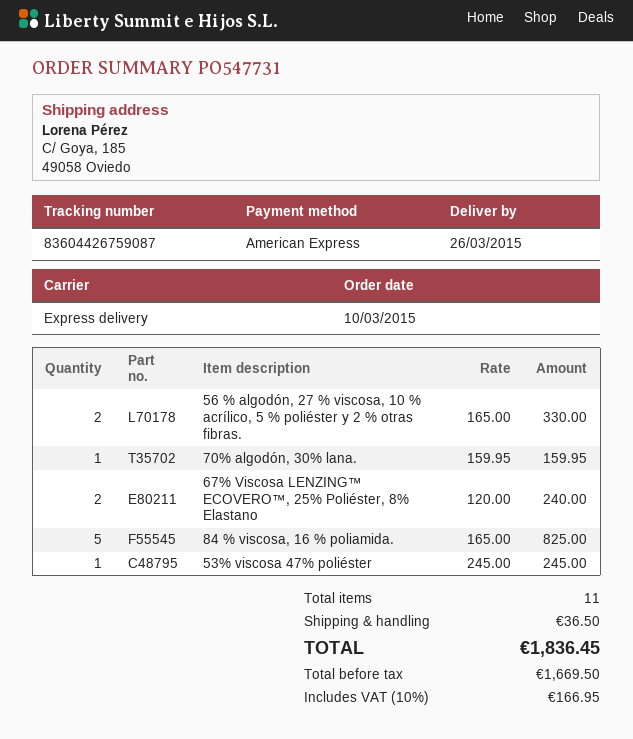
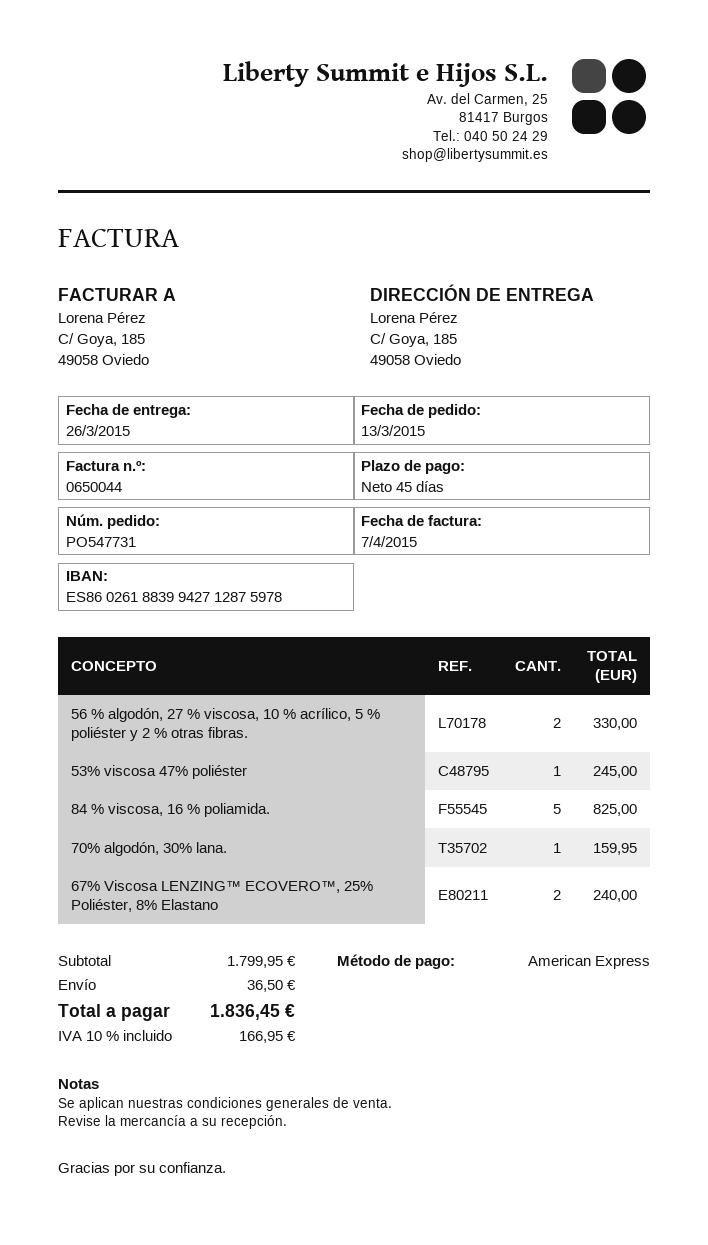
order date: 2015-03-10 -> 2015-03-13

